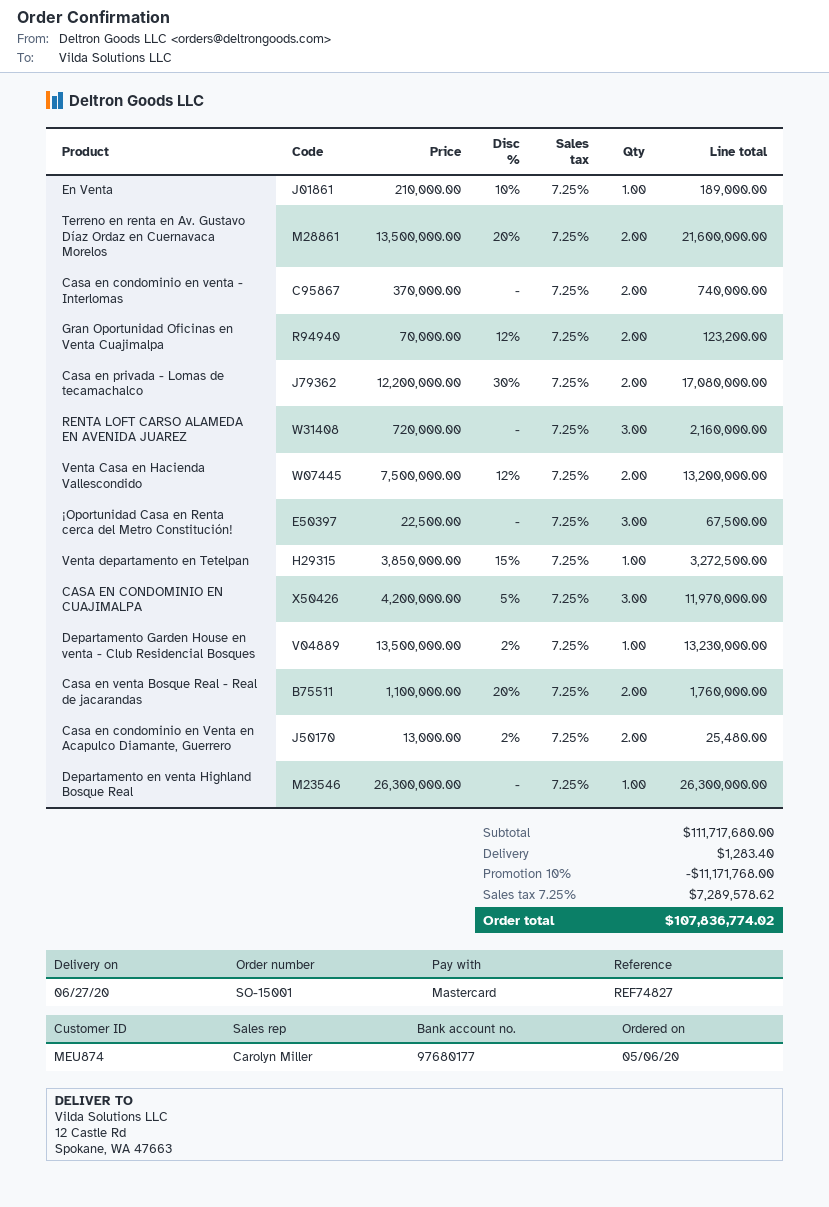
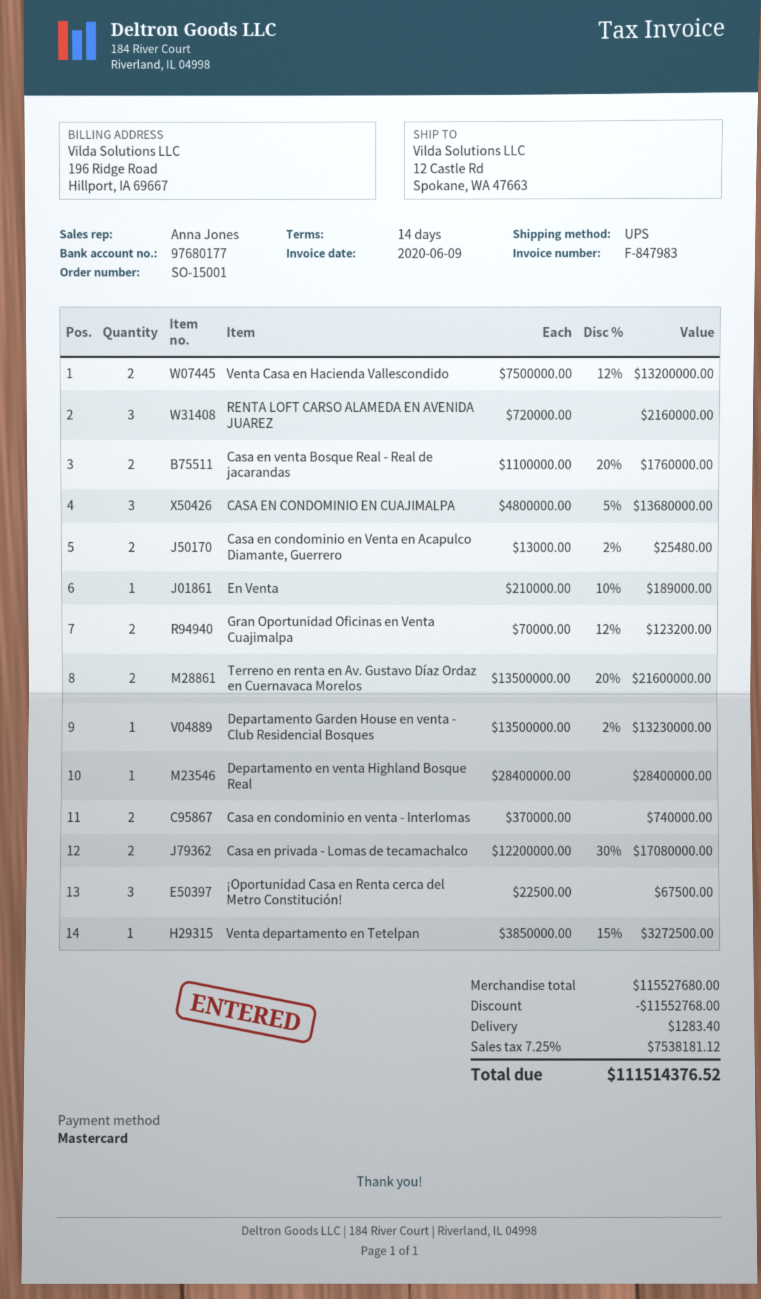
sales rep: Carolyn Miller -> Anna Jones
CASA EN CONDOMINIO EN CUAJIMALPA: 3 x 4200000.00 - 5% = 11970000.00 -> 3 x 4800000.00 - 5% = 13680000.00
Departamento en venta Highland Bosque Real: 1 x 26300000.00 = 26300000.00 -> 1 x 28400000.00 = 28400000.00
subtotal: 111717680.00 -> 115527680.00
discount: 11171768.00 -> 11552768.00
tax: 7.25% = 7289578.62 -> 7.25% = 7538181.12
total: 107836774.02 -> 111514376.52

